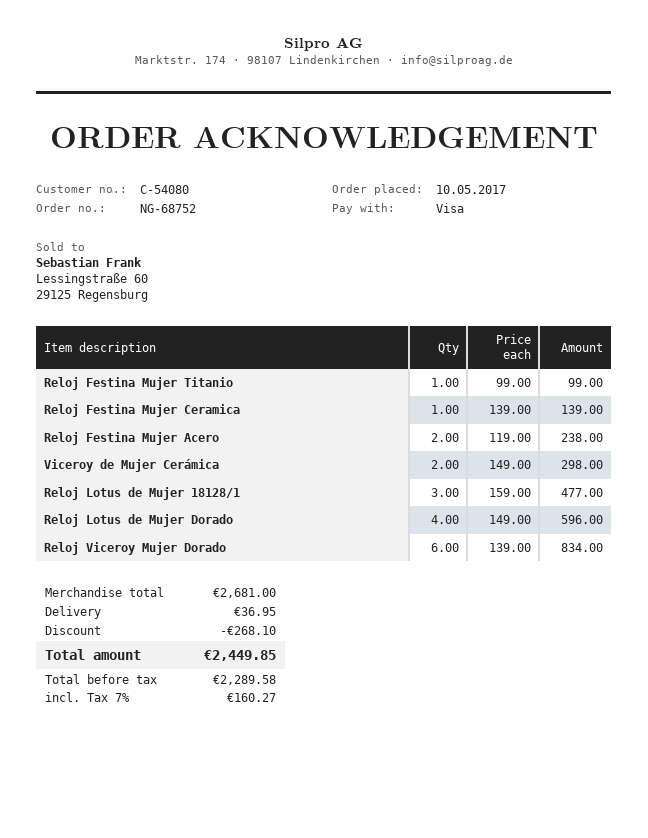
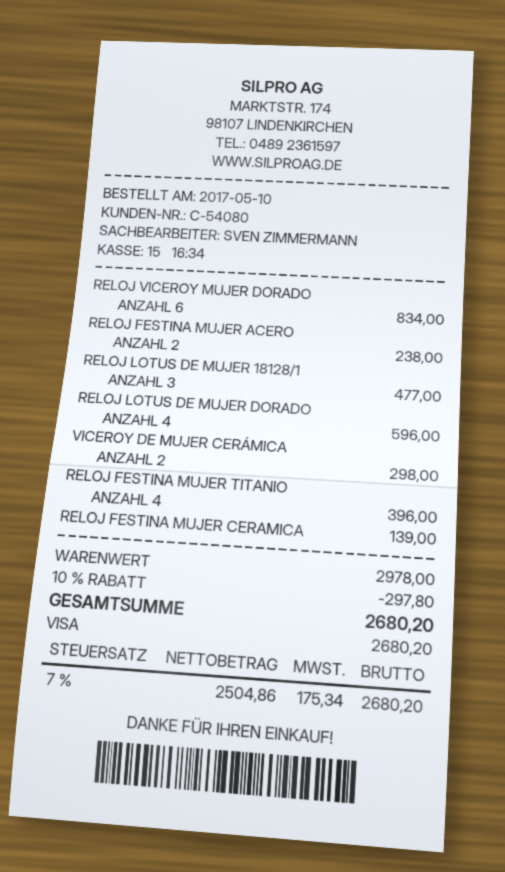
Reloj Festina Mujer Titanio: 1 for 99.00 -> 4 for 396.00
subtotal: 2681.00 -> 2978.00
discount: 268.10 -> 297.80
shipping: 36.95 -> none
net: 2289.58 -> 2504.86
tax: 7% = 160.27 -> 7% = 175.34
total: 2449.85 -> 2680.20

